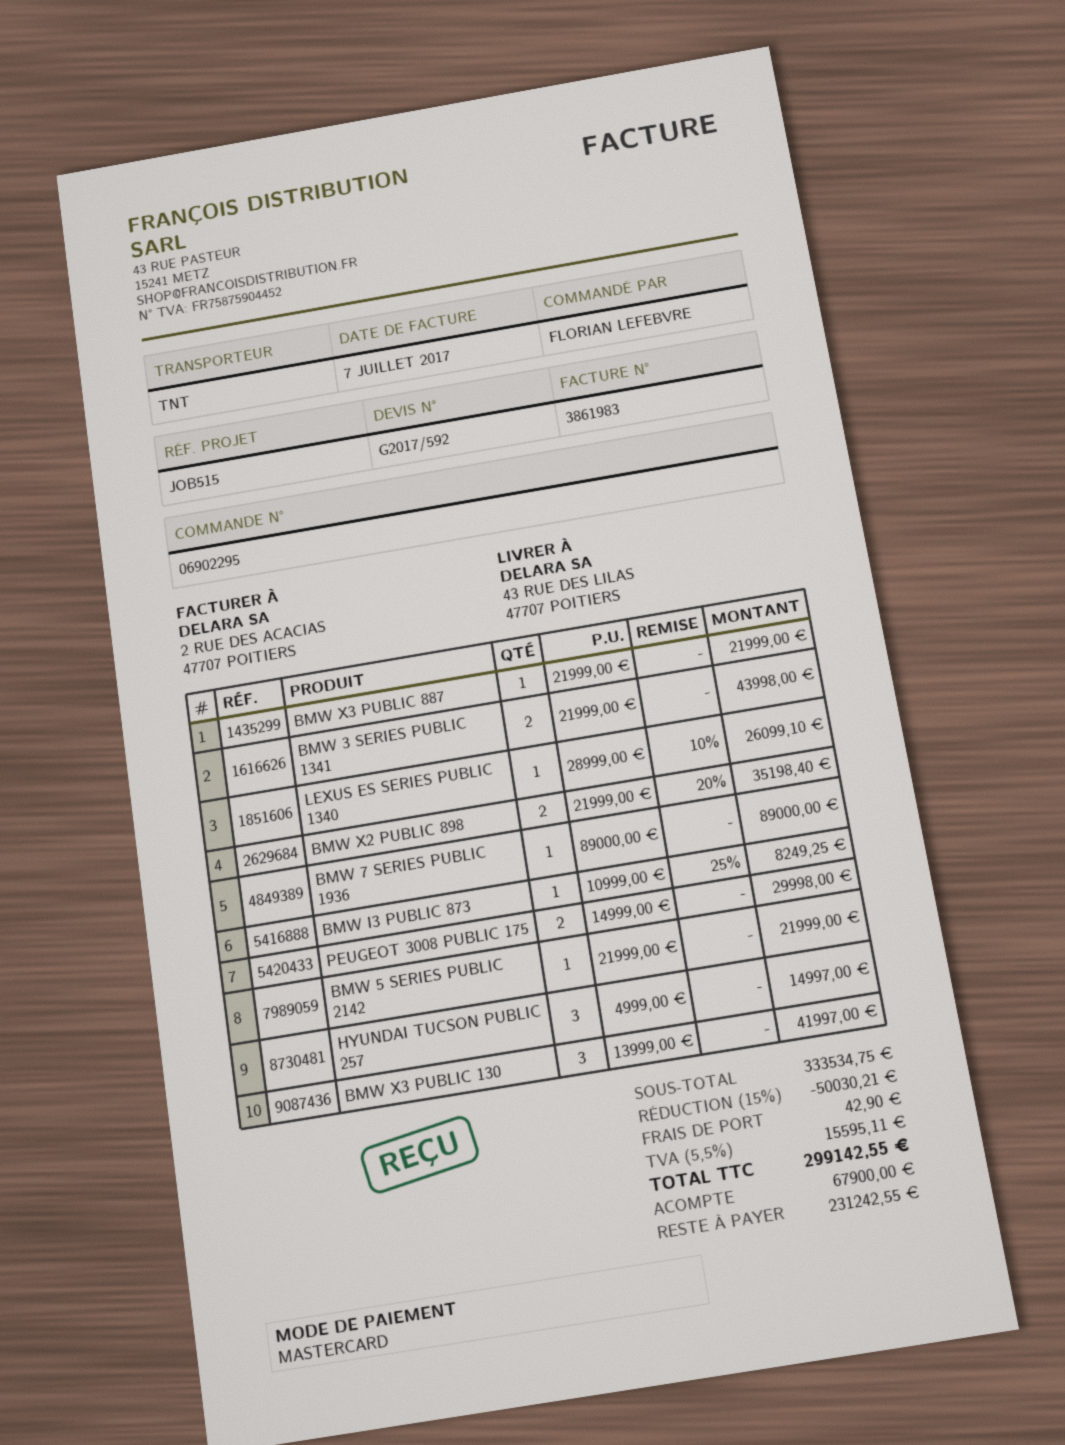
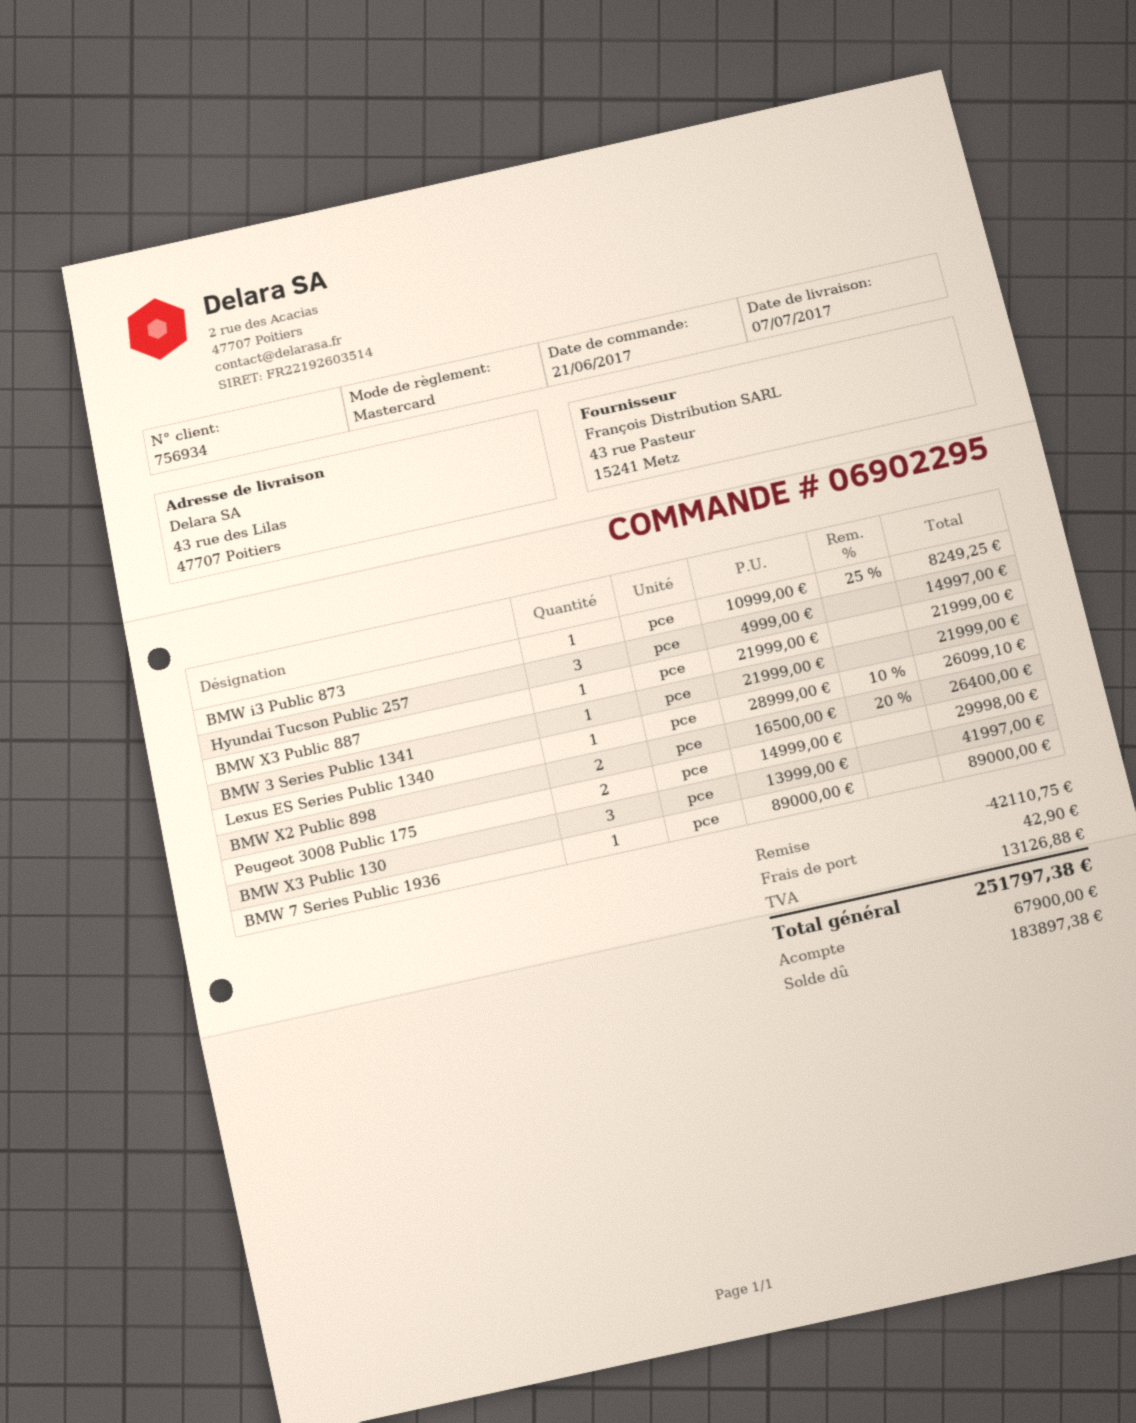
BMW 3 SERIES PUBLIC 1341: 2 x 21999.00 = 43998.00 -> 1 x 21999.00 = 21999.00
BMW X2 PUBLIC 898: 2 x 21999.00 - 20% = 35198.40 -> 2 x 16500.00 - 20% = 26400.00
BMW 5 SERIES PUBLIC 2142: 1 x 21999.00 = 21999.00 -> none
discount: 50030.21 -> 42110.75
tax: 15595.11 -> 13126.88
total: 299142.55 -> 251797.38
balance: 231242.55 -> 183897.38

